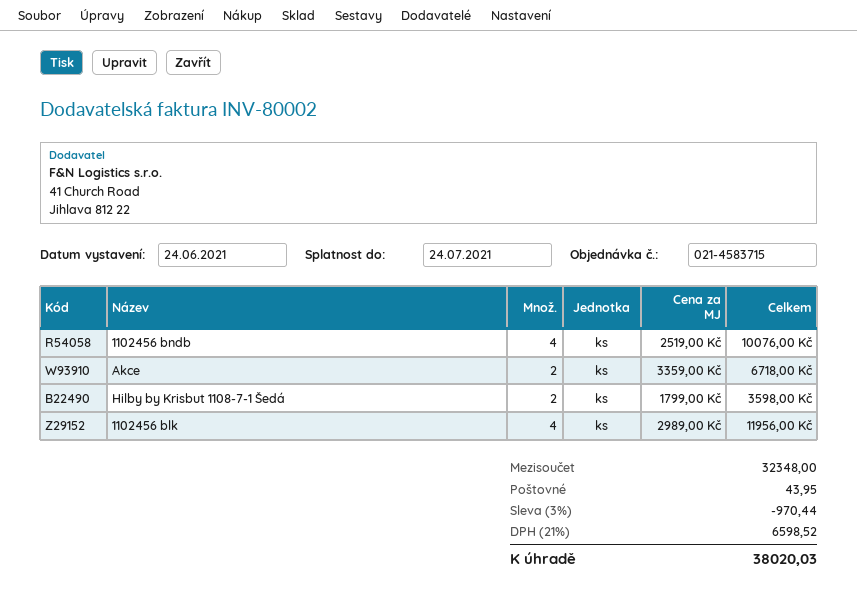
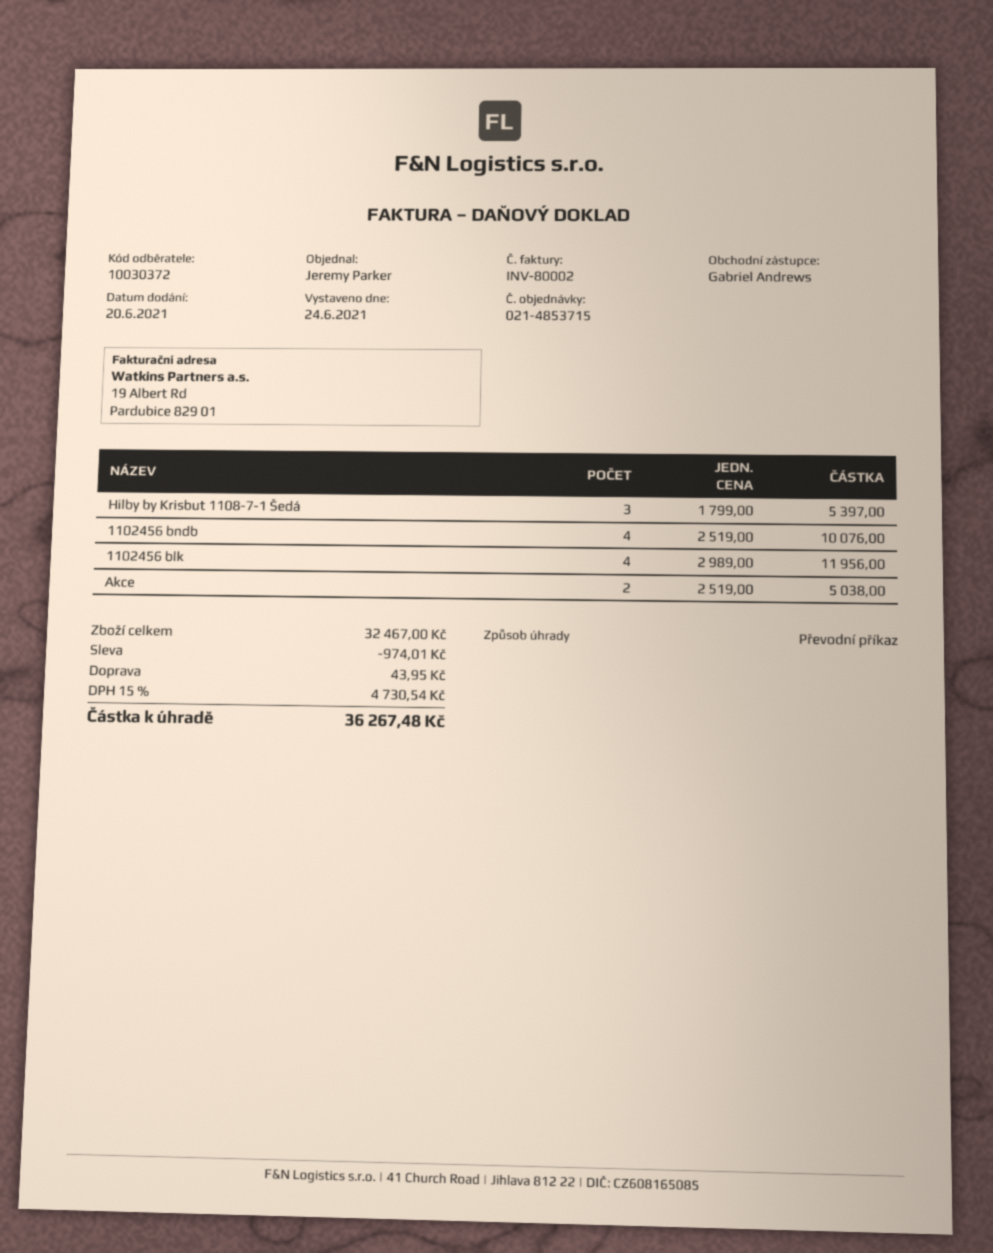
order number: 021-4583715 -> 021-4853715
Akce: 2 x 3359.00 = 6718.00 -> 2 x 2519.00 = 5038.00
Hilby by Krisbut 1108-7-1 Šedá: 2 x 1799.00 = 3598.00 -> 3 x 1799.00 = 5397.00
subtotal: 32348.00 -> 32467.00
discount: 970.44 -> 974.01
tax: 21% = 6598.52 -> 15% = 4730.54
total: 38020.03 -> 36267.48

